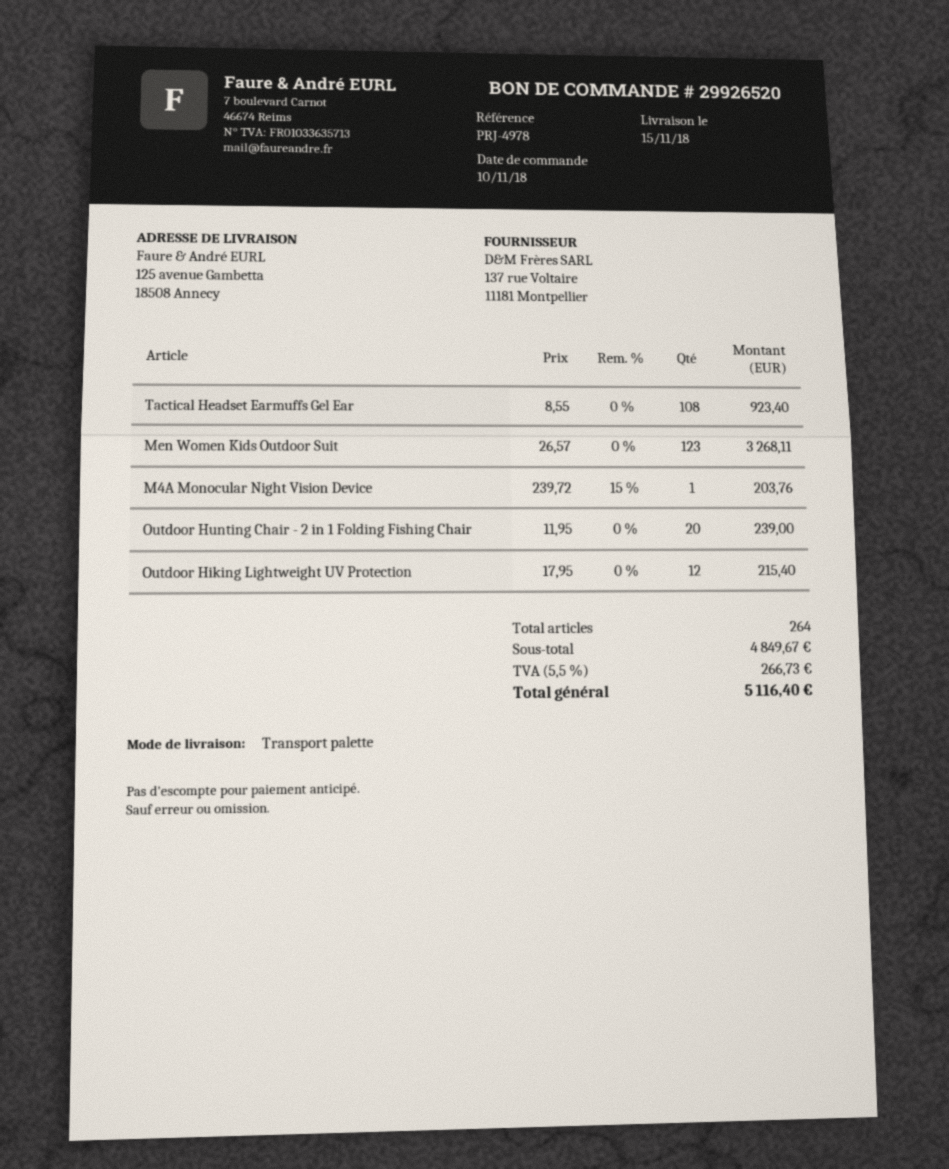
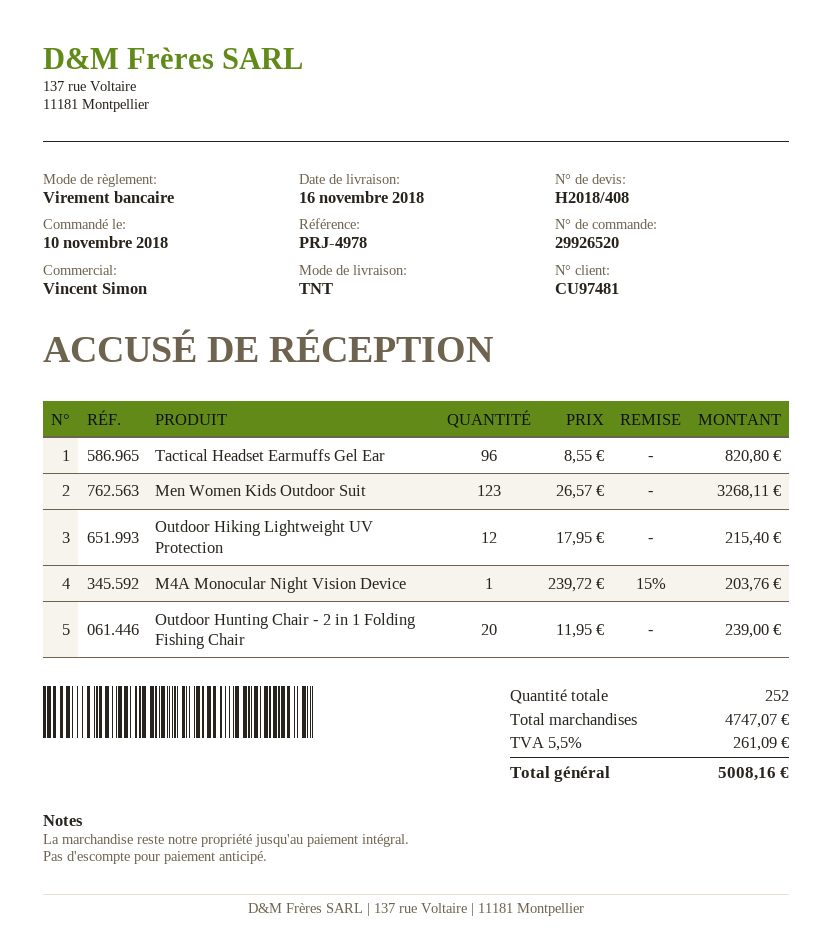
delivery date: 2018-11-15 -> 2018-11-16
shipping method: pallet freight -> TNT
Tactical Headset Earmuffs Gel Ear: 108 x 8.55 = 923.40 -> 96 x 8.55 = 820.80
total quantity: 264 -> 252
subtotal: 4849.67 -> 4747.07
tax: 5.5% = 266.73 -> 5.5% = 261.09
total: 5116.40 -> 5008.16

